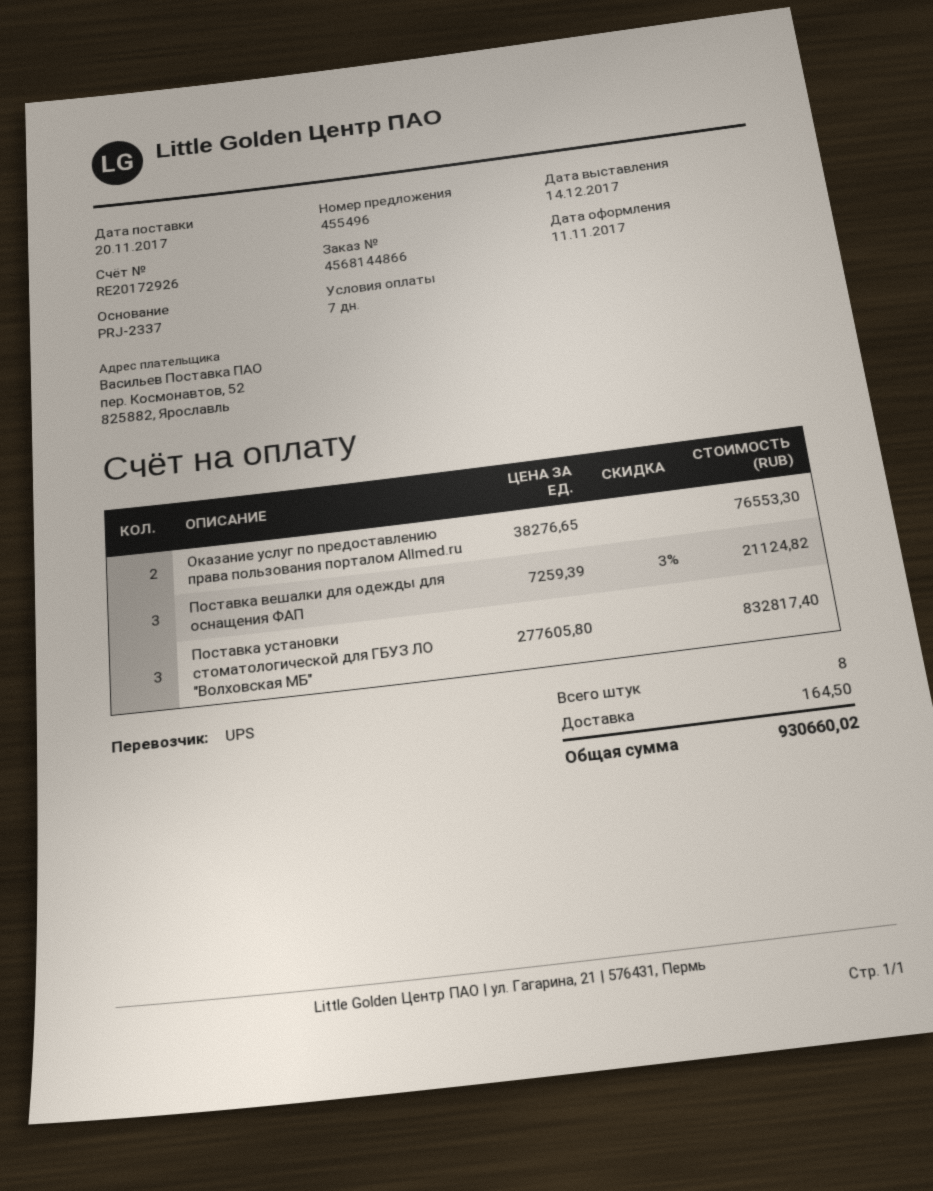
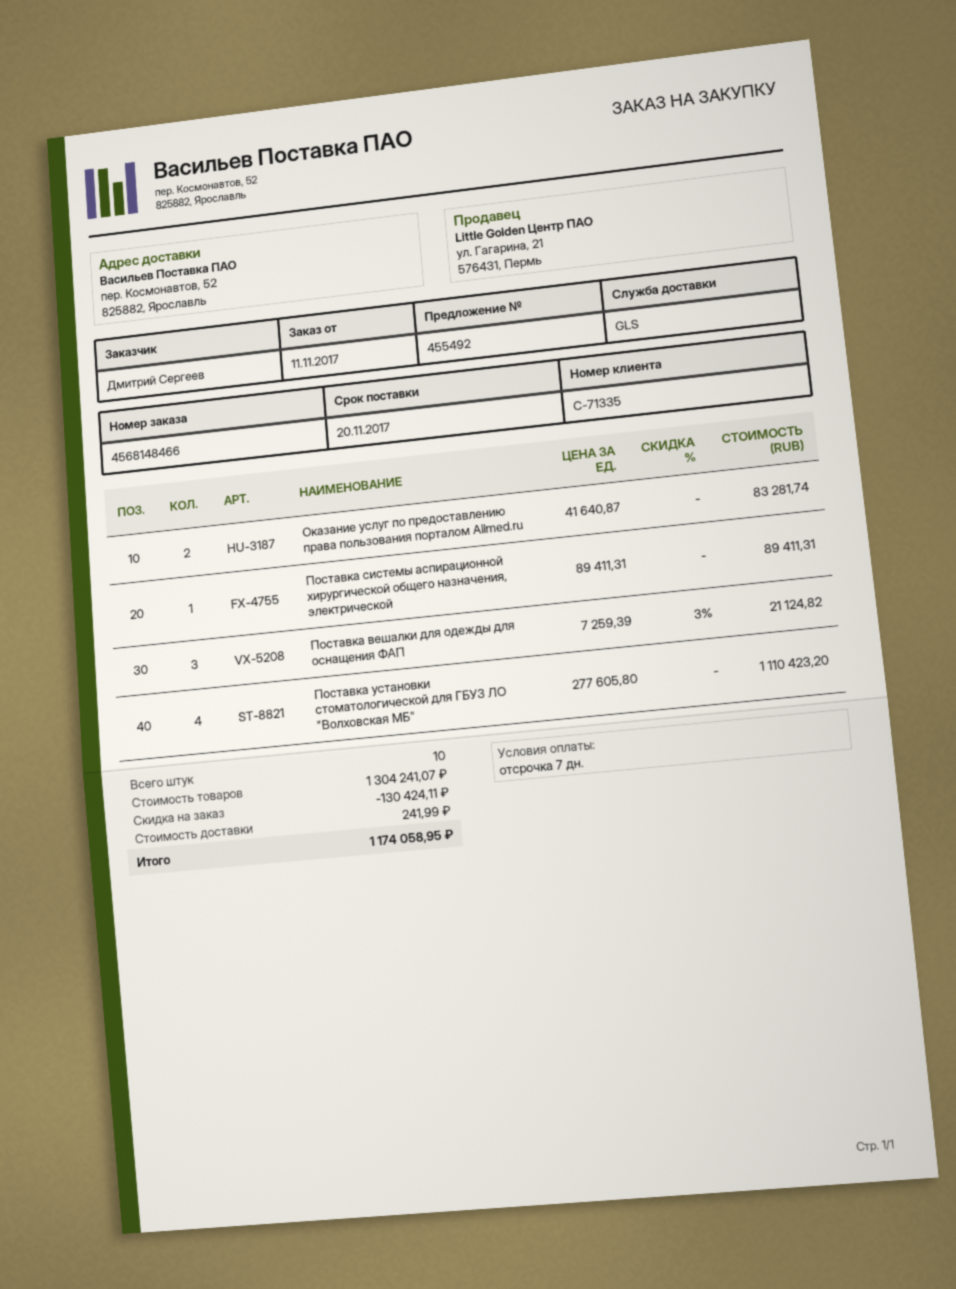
quote number: 455496 -> 455492
order number: 4568144866 -> 4568148466
shipping method: UPS -> GLS
Оказание услуг по предоставлению права пользования порталом Allmed.ru: 2 x 38276.65 = 76553.30 -> 2 x 41640.87 = 83281.74
Поставка установки стоматологической для ГБУЗ ЛО "Волховская МБ": 3 x 277605.80 = 832817.40 -> 4 x 277605.80 = 1110423.20
Поставка системы аспирационной хирургической общего назначения, электрической: none -> 1 x 89411.31 = 89411.31
total quantity: 8 -> 10
discount: none -> 130424.11
shipping: 164.50 -> 241.99
total: 930660.02 -> 1174058.95

